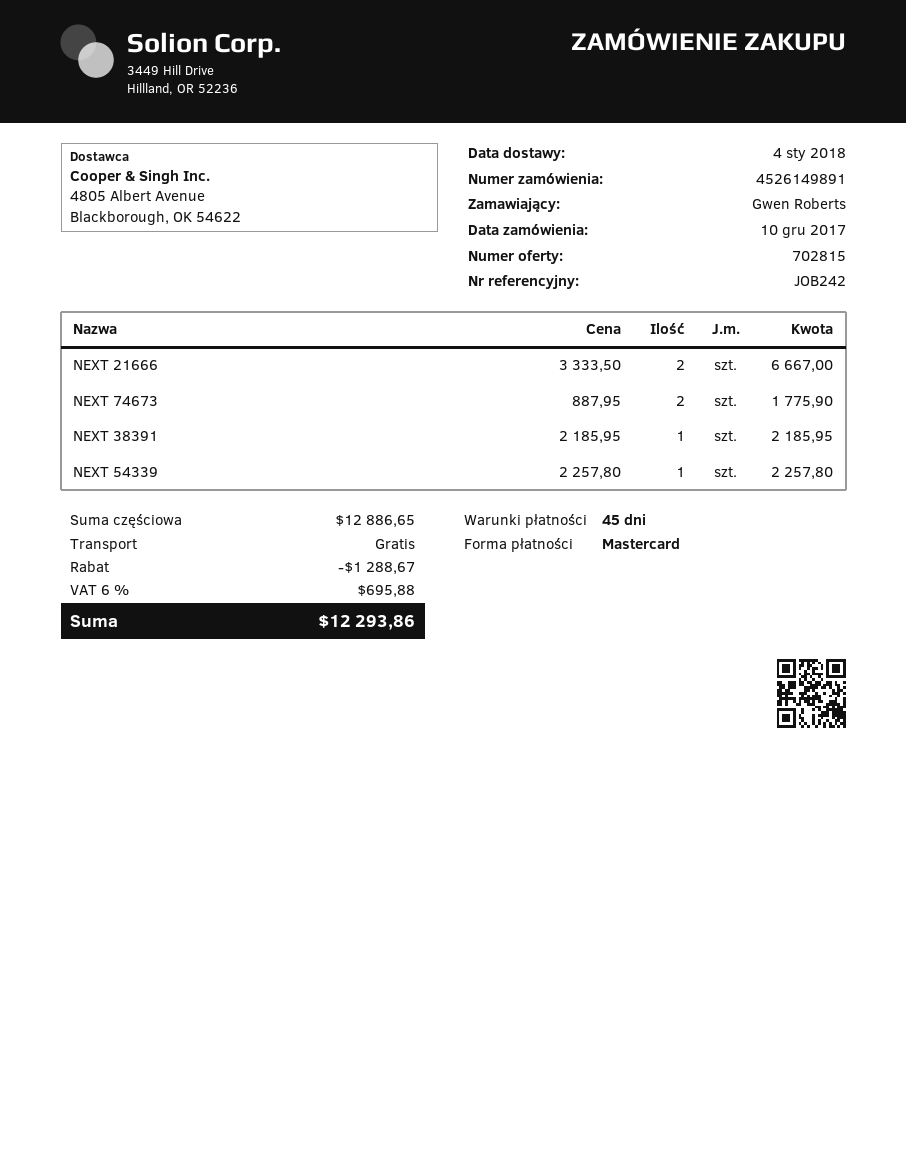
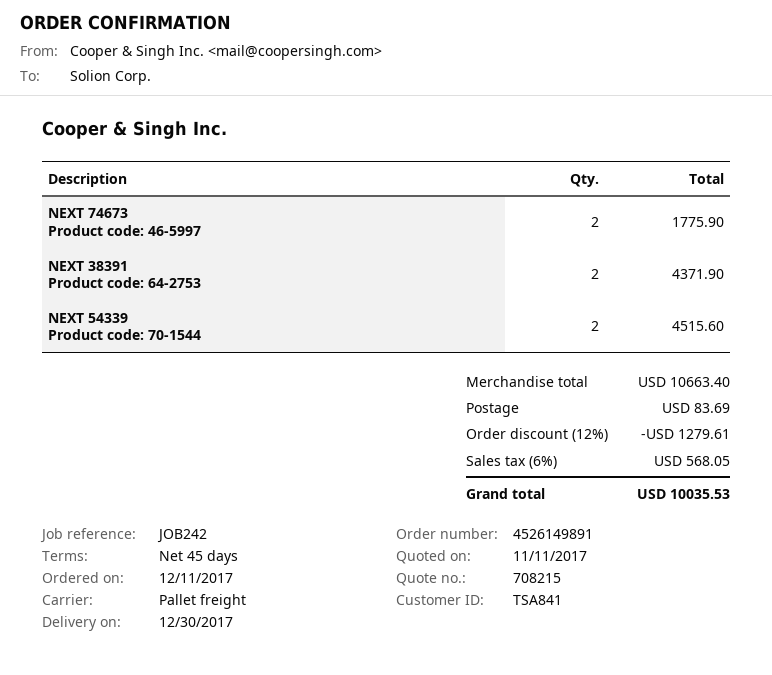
quote number: 702815 -> 708215
order date: 2017-12-10 -> 2017-12-11
delivery date: 2018-01-04 -> 2017-12-30
NEXT 21666: 2 for 6667.00 -> none
NEXT 38391: 1 for 2185.95 -> 2 for 4371.90
NEXT 54339: 1 for 2257.80 -> 2 for 4515.60
subtotal: 12886.65 -> 10663.40
discount: 1288.67 -> 1279.61
shipping: 0.00 -> 83.69
tax: 6% = 695.88 -> 6% = 568.05
total: 12293.86 -> 10035.53

